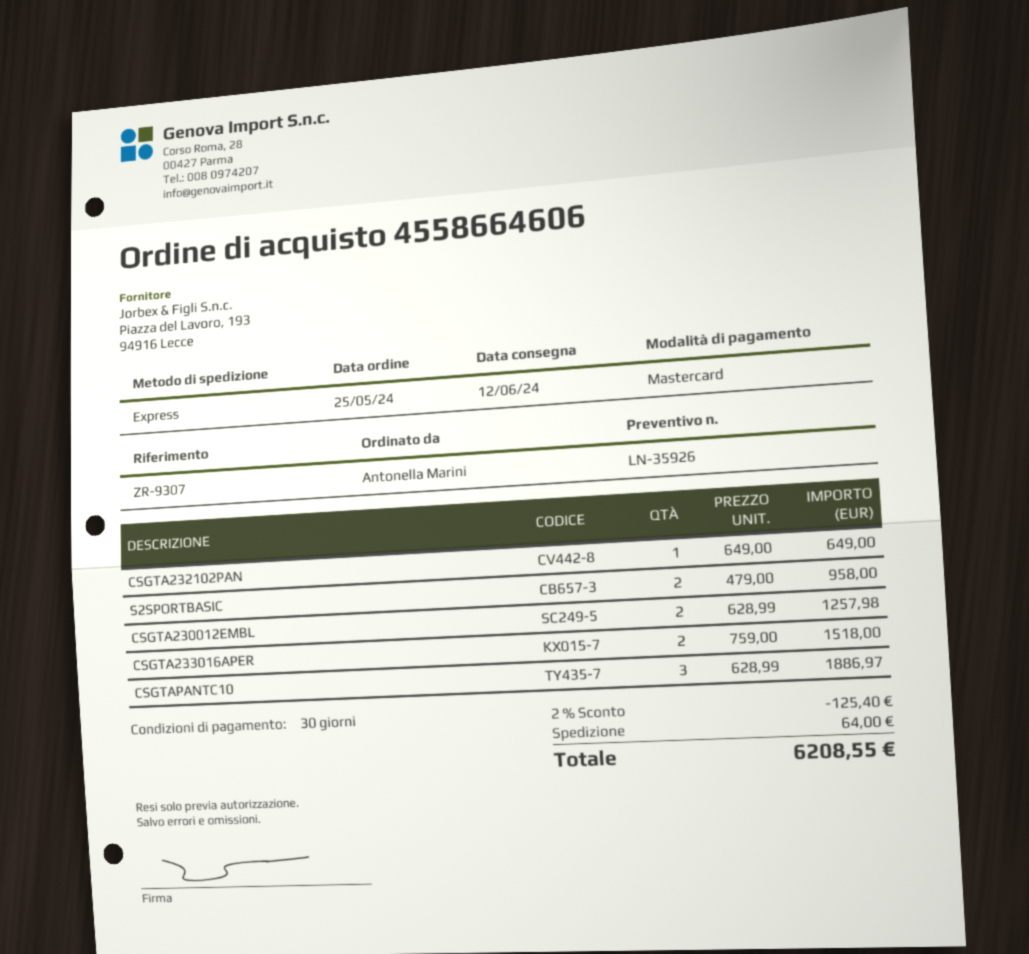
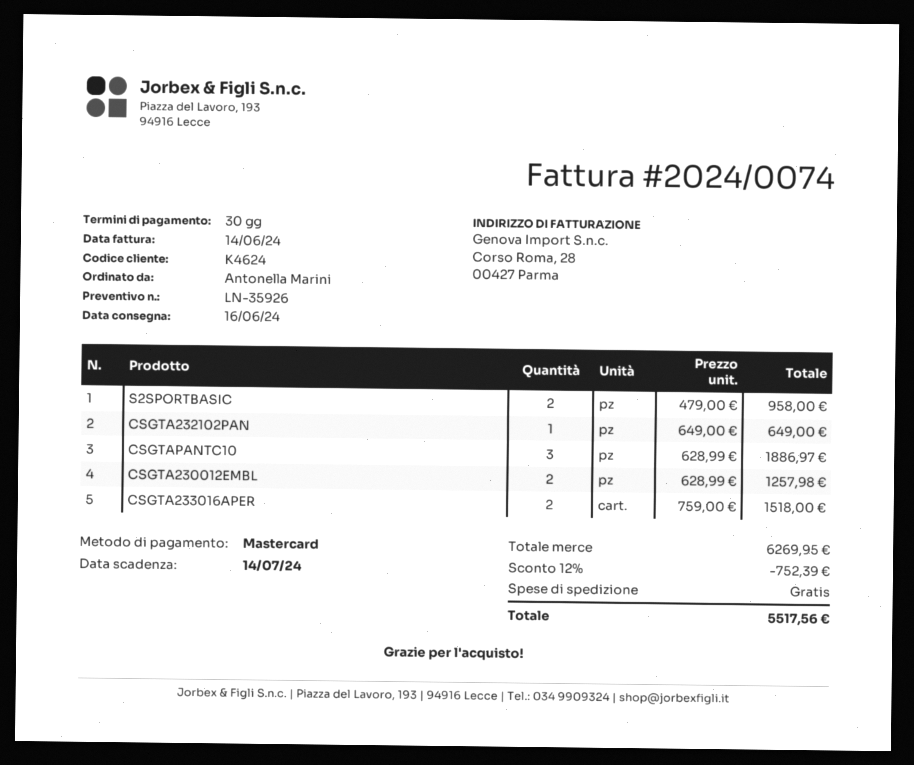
delivery date: 2024-06-12 -> 2024-06-16
discount: 2% = 125.40 -> 12% = 752.39
shipping: 64.00 -> 0.00
total: 6208.55 -> 5517.56

